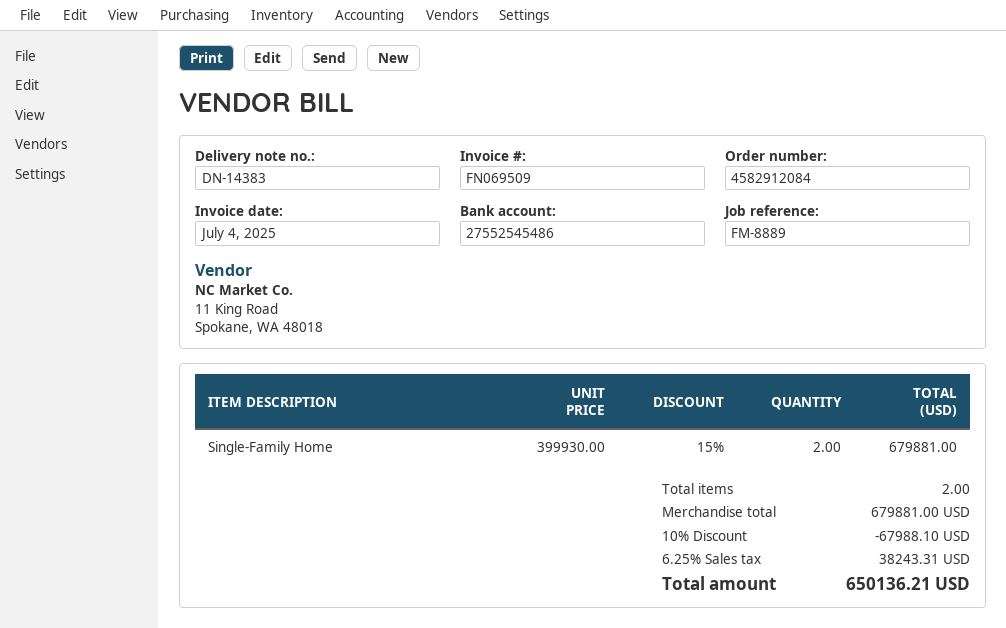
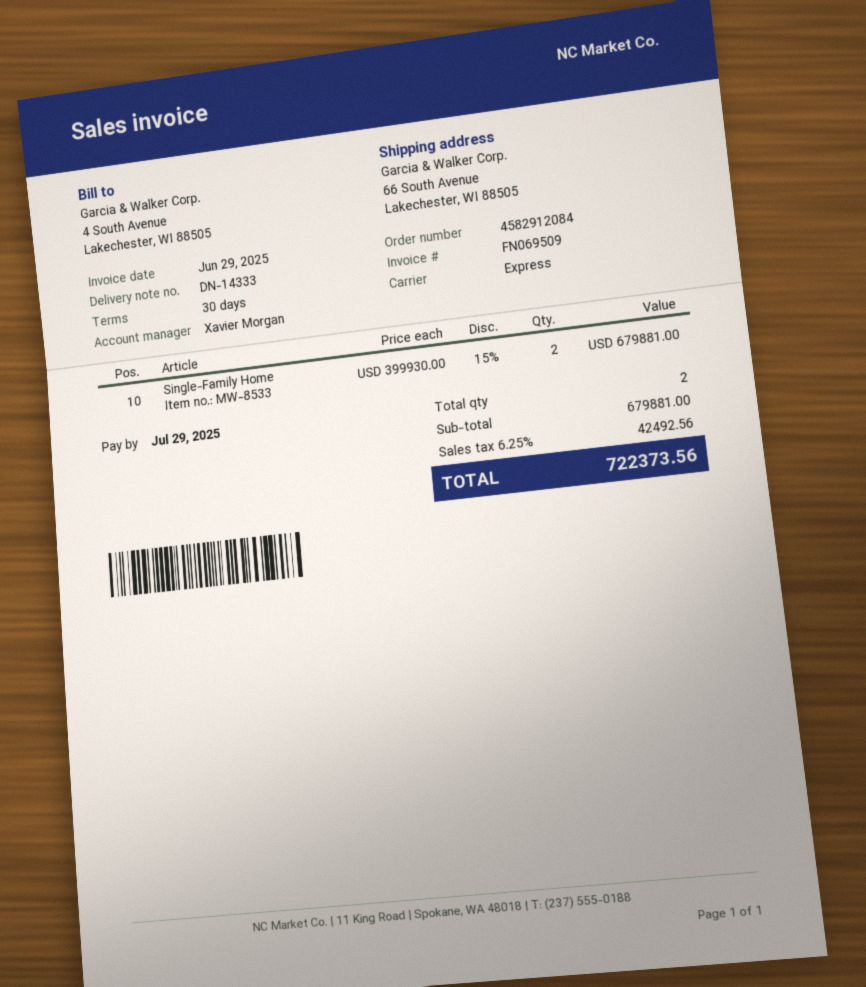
delivery note number: DN-14383 -> DN-14333
invoice date: 2025-07-04 -> 2025-06-29
discount: 10% = 67988.10 -> none
tax: 6.25% = 38243.31 -> 6.25% = 42492.56
total: 650136.21 -> 722373.56

